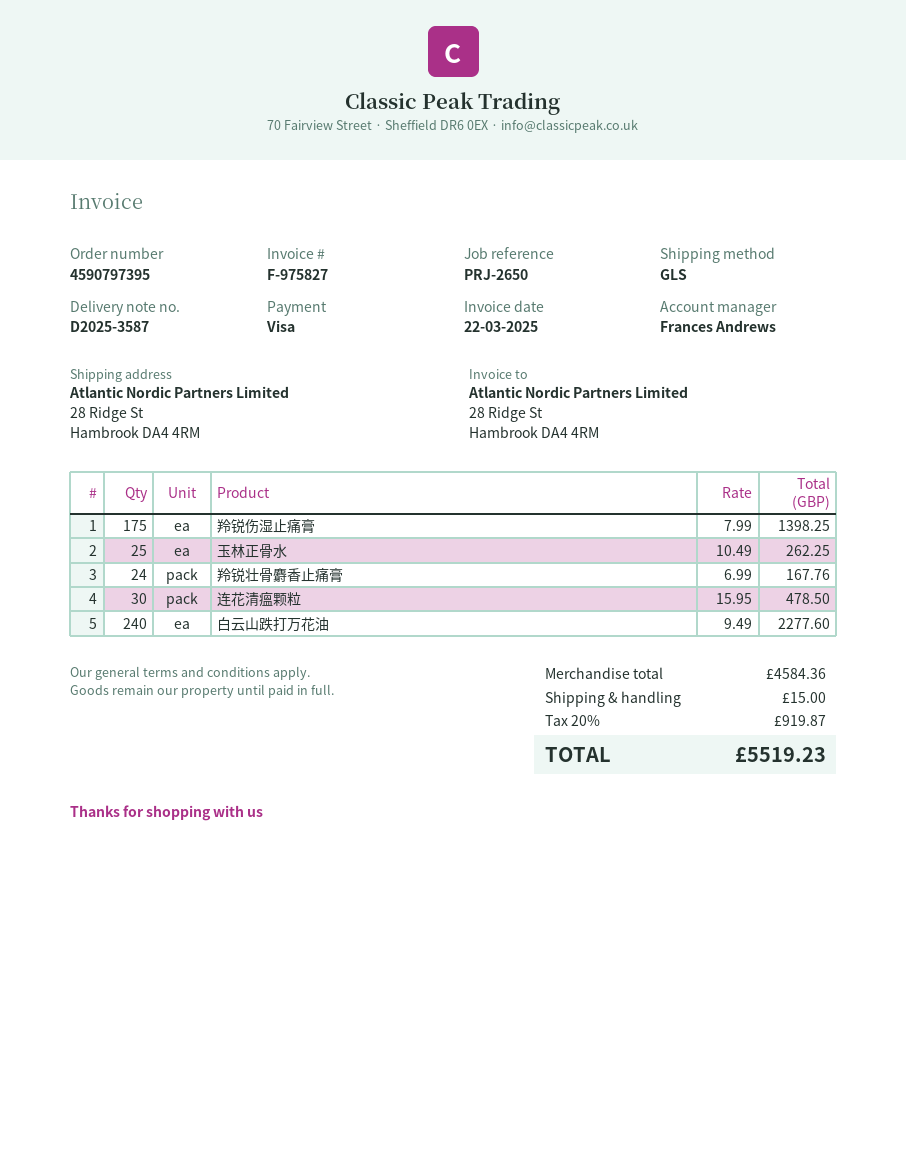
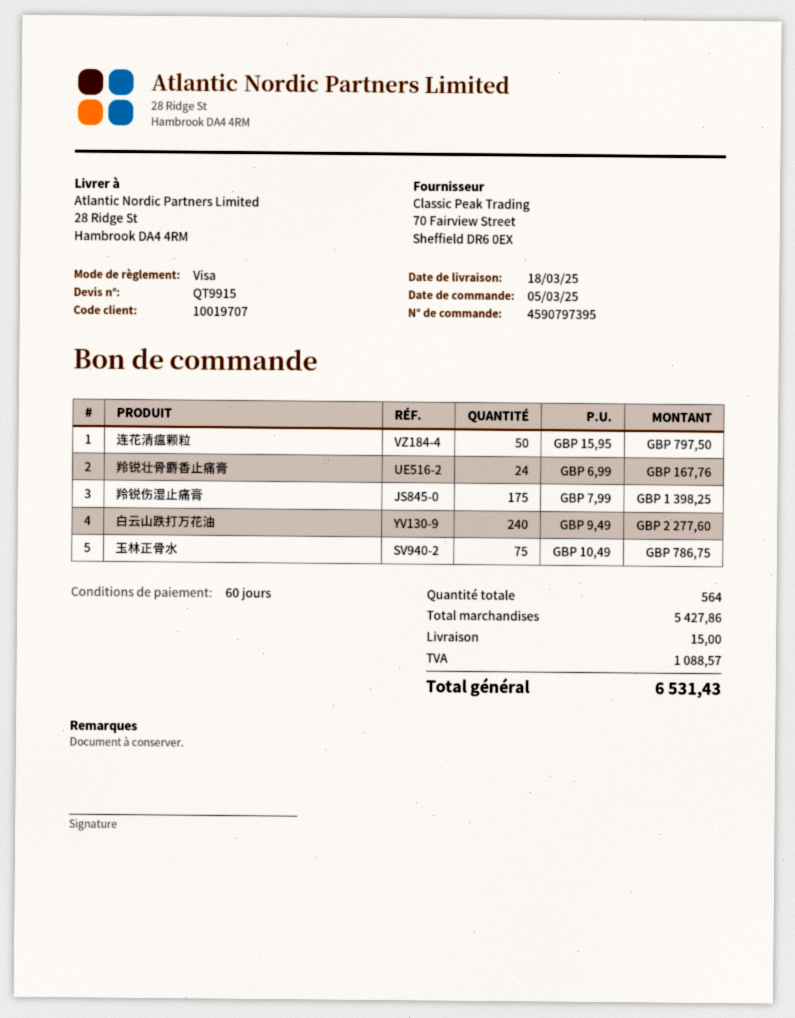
玉林正骨水: 25 x 10.49 = 262.25 -> 75 x 10.49 = 786.75
连花清瘟颗粒: 30 x 15.95 = 478.50 -> 50 x 15.95 = 797.50
subtotal: 4584.36 -> 5427.86
tax: 919.87 -> 1088.57
total: 5519.23 -> 6531.43

